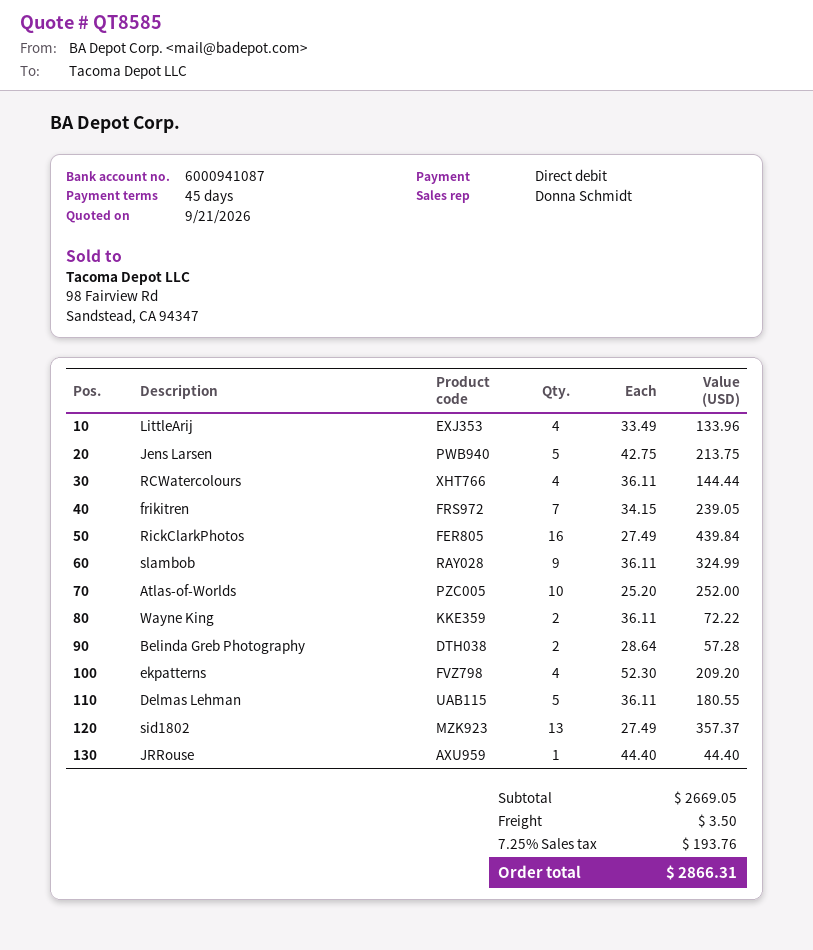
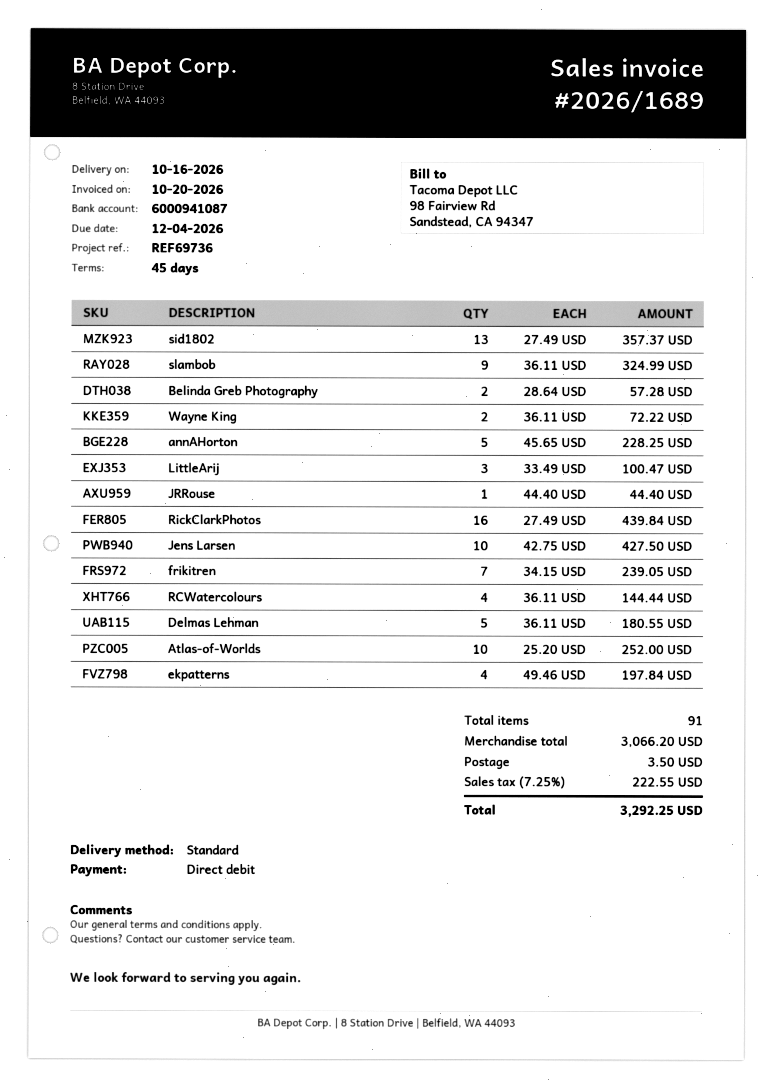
LittleArij: 4 x 33.49 = 133.96 -> 3 x 33.49 = 100.47
Jens Larsen: 5 x 42.75 = 213.75 -> 10 x 42.75 = 427.50
ekpatterns: 4 x 52.30 = 209.20 -> 4 x 49.46 = 197.84
annAHorton: none -> 5 x 45.65 = 228.25
subtotal: 2669.05 -> 3066.20
tax: 7.25% = 193.76 -> 7.25% = 222.55
total: 2866.31 -> 3292.25

